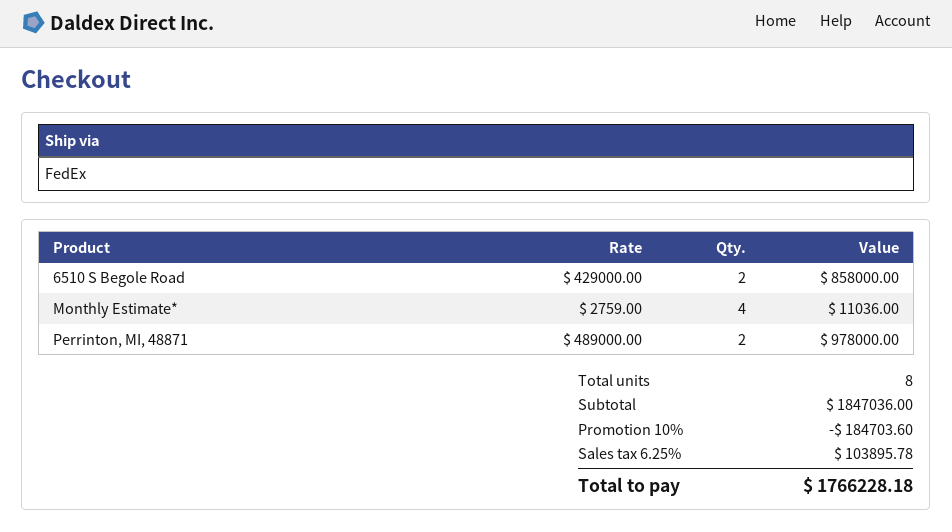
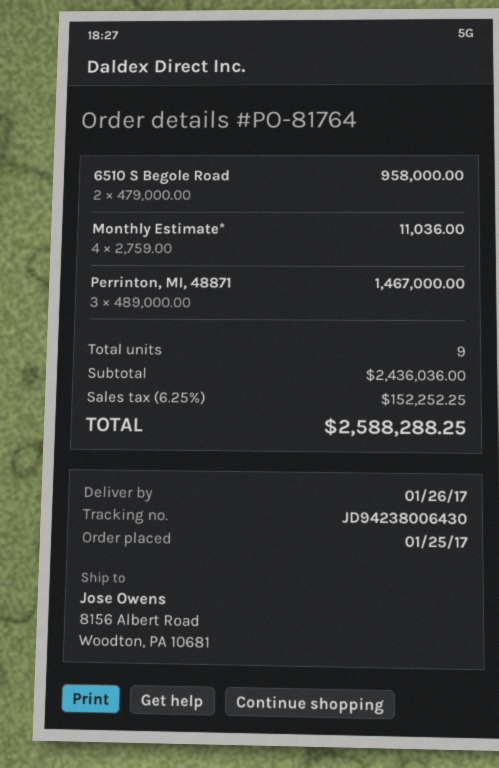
6510 S Begole Road: 2 x 429000.00 = 858000.00 -> 2 x 479000.00 = 958000.00
Perrinton, MI, 48871: 2 x 489000.00 = 978000.00 -> 3 x 489000.00 = 1467000.00
total quantity: 8 -> 9
subtotal: 1847036.00 -> 2436036.00
discount: 10% = 184703.60 -> none
tax: 6.25% = 103895.78 -> 6.25% = 152252.25
total: 1766228.18 -> 2588288.25

